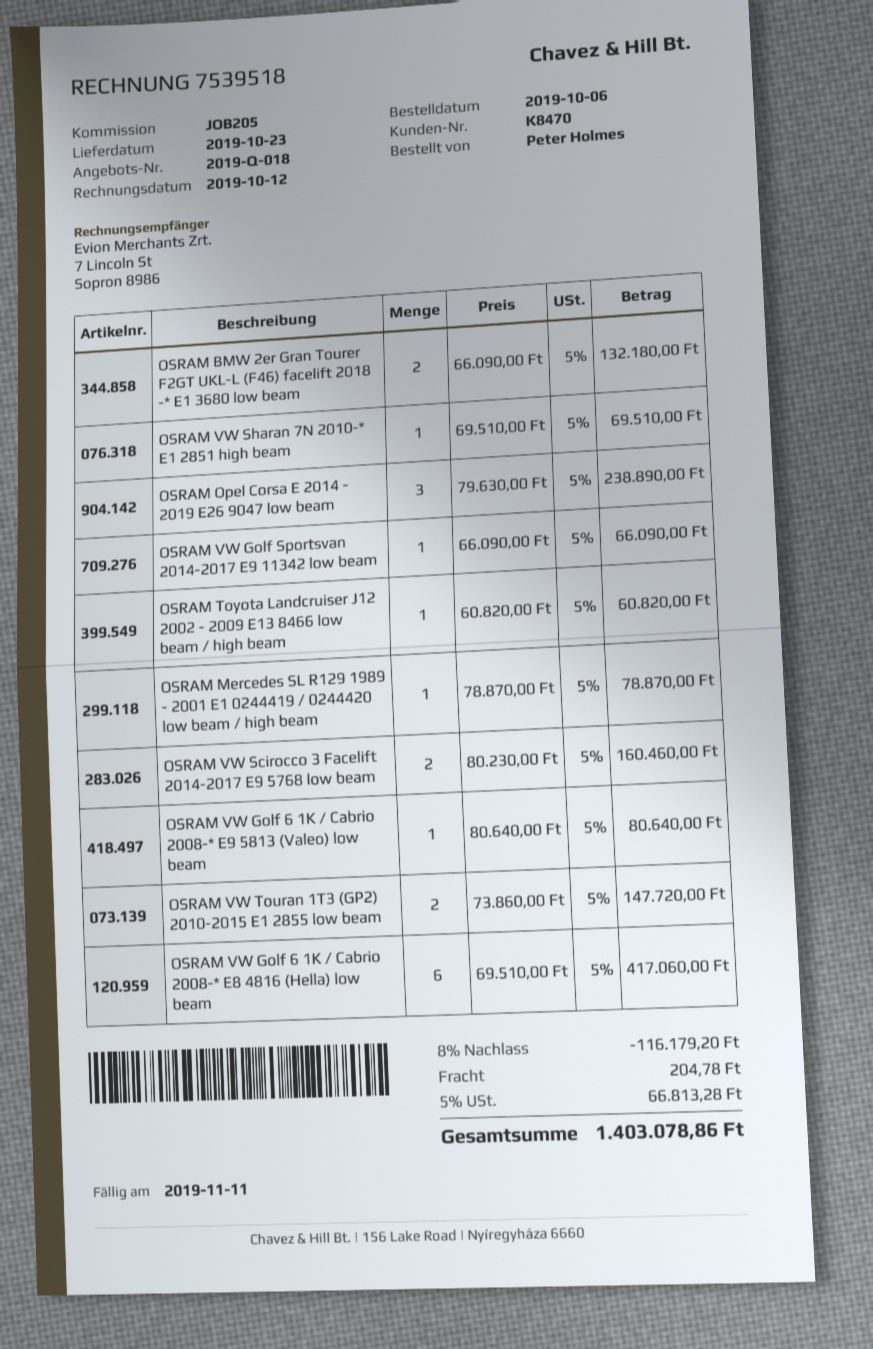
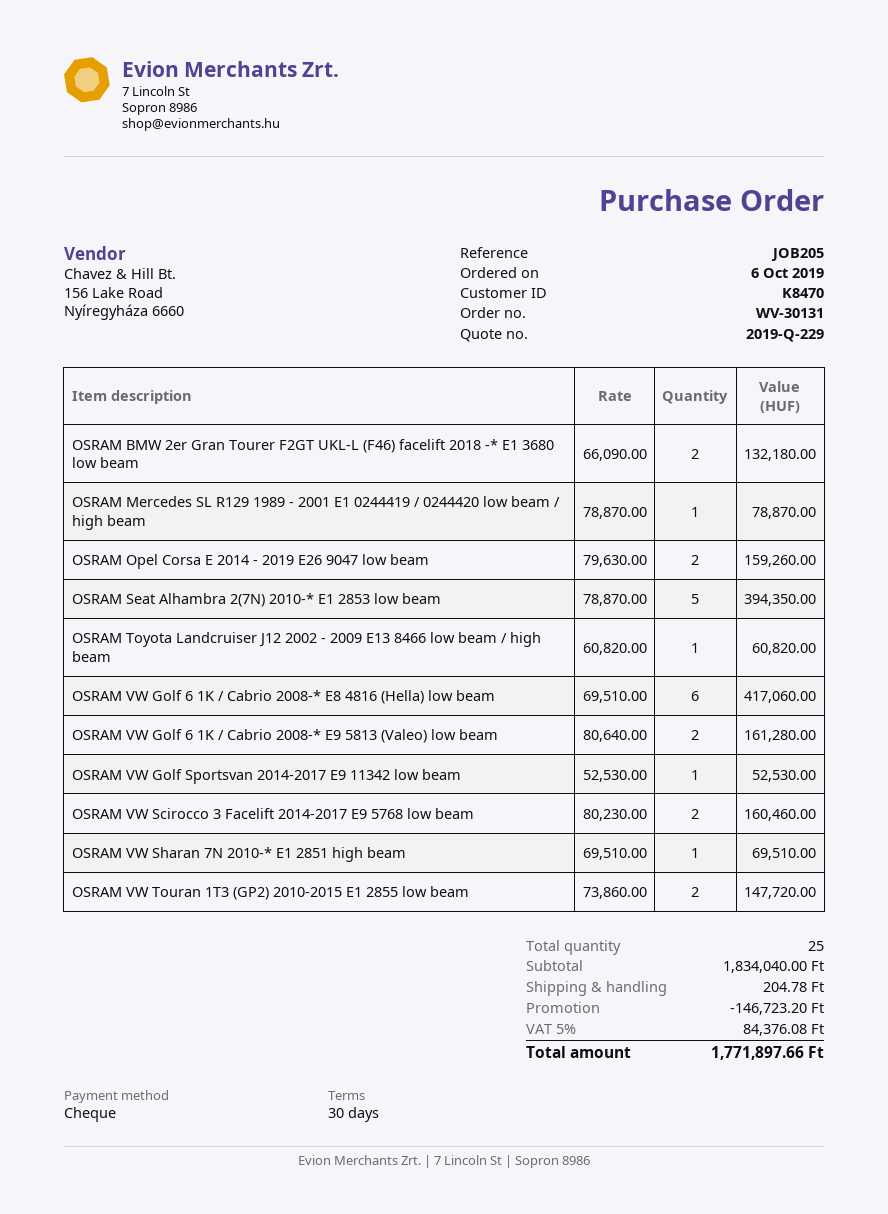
quote number: 2019-Q-018 -> 2019-Q-229
OSRAM Opel Corsa E 2014 - 2019 E26 9047 low beam: 3 x 79630.00 = 238890.00 -> 2 x 79630.00 = 159260.00
OSRAM VW Golf Sportsvan 2014-2017 E9 11342 low beam: 1 x 66090.00 = 66090.00 -> 1 x 52530.00 = 52530.00
OSRAM VW Golf 6 1K / Cabrio 2008-* E9 5813 (Valeo) low beam: 1 x 80640.00 = 80640.00 -> 2 x 80640.00 = 161280.00
OSRAM Seat Alhambra 2(7N) 2010-* E1 2853 low beam: none -> 5 x 78870.00 = 394350.00
discount: 116179.20 -> 146723.20
tax: 5% = 66813.28 -> 5% = 84376.08
total: 1403078.86 -> 1771897.66

